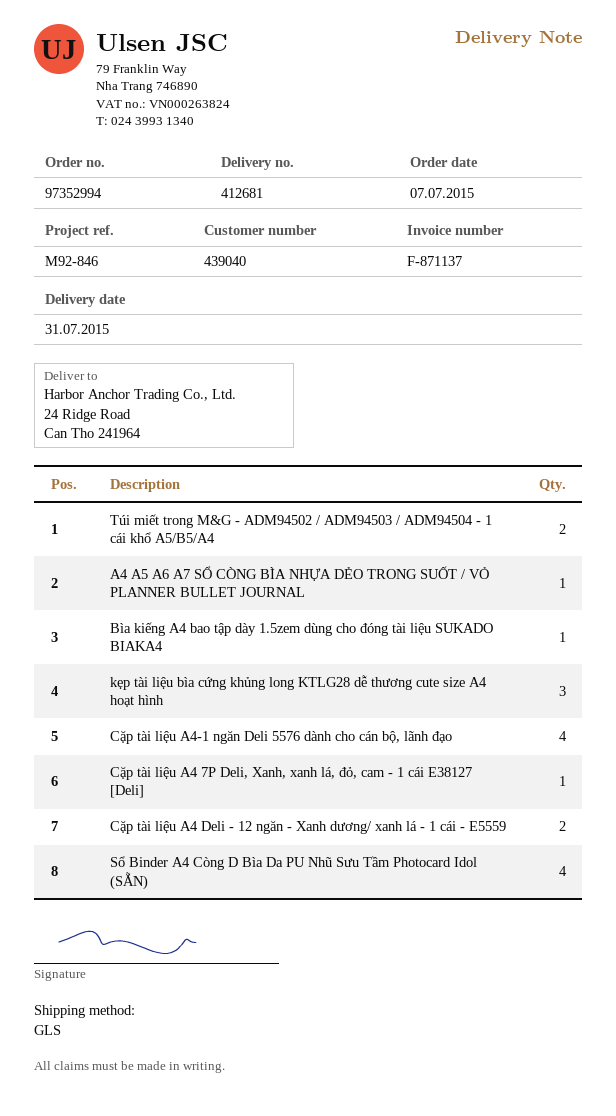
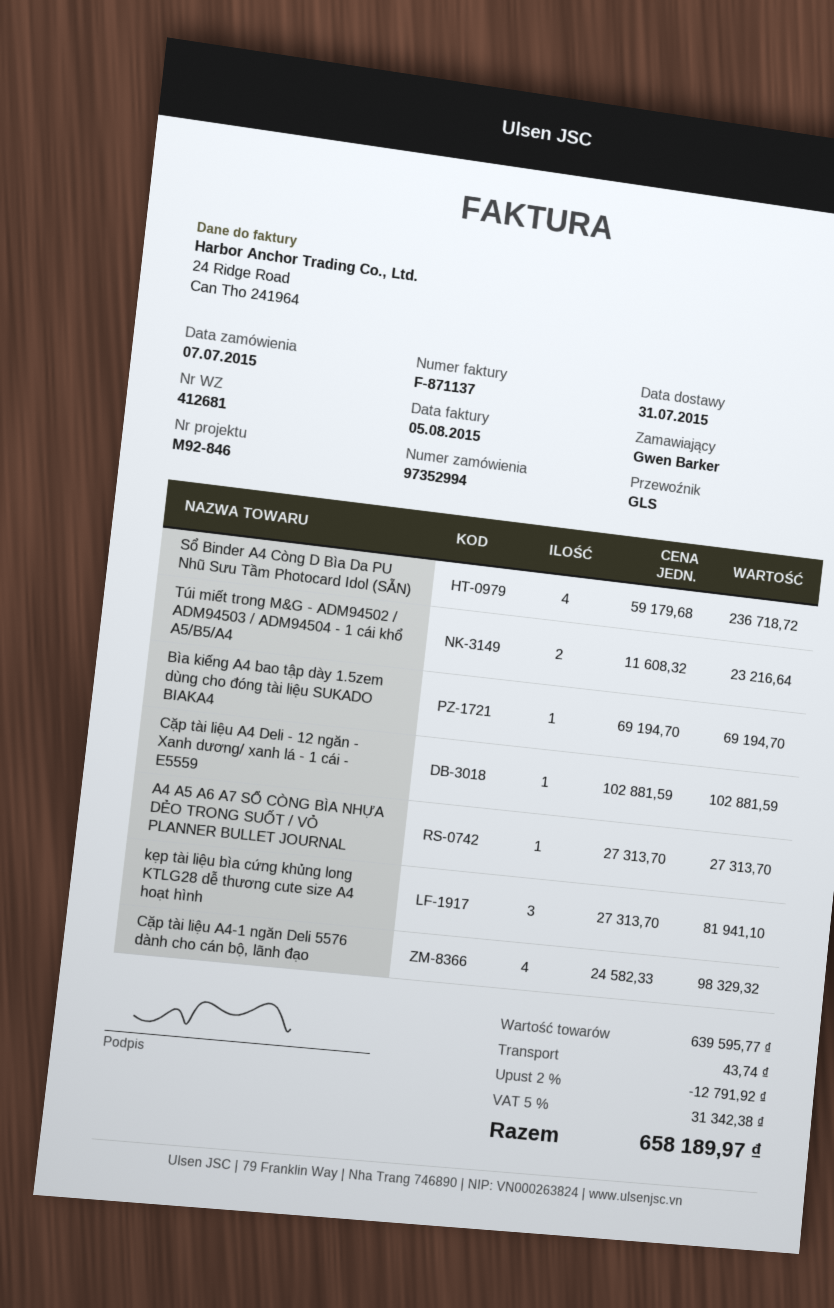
Cặp tài liệu A4 7P Deli, Xanh, xanh lá, đỏ, cam - 1 cái E38127 [Deli]: 1 -> none
Cặp tài liệu A4 Deli - 12 ngăn - Xanh dương/ xanh lá - 1 cái - E5559: 2 -> 1

